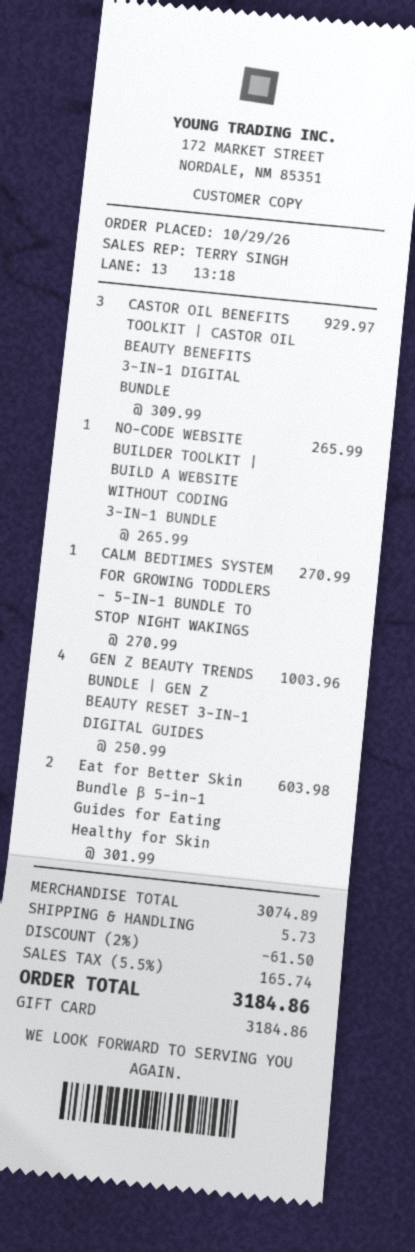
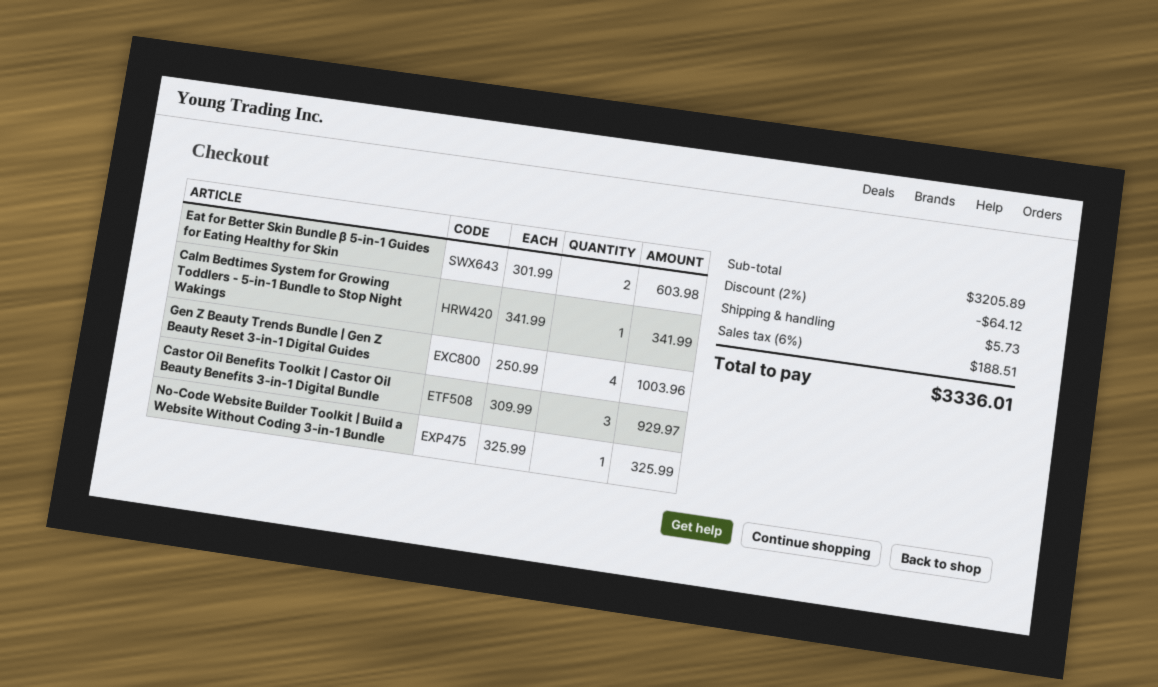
NO-CODE WEBSITE BUILDER TOOLKIT | BUILD A WEBSITE WITHOUT CODING 3-IN-1 BUNDLE: 1 x 265.99 = 265.99 -> 1 x 325.99 = 325.99
CALM BEDTIMES SYSTEM FOR GROWING TODDLERS - 5-IN-1 BUNDLE TO STOP NIGHT WAKINGS: 1 x 270.99 = 270.99 -> 1 x 341.99 = 341.99
subtotal: 3074.89 -> 3205.89
discount: 2% = 61.50 -> 2% = 64.12
tax: 5.5% = 165.74 -> 6% = 188.51
total: 3184.86 -> 3336.01

